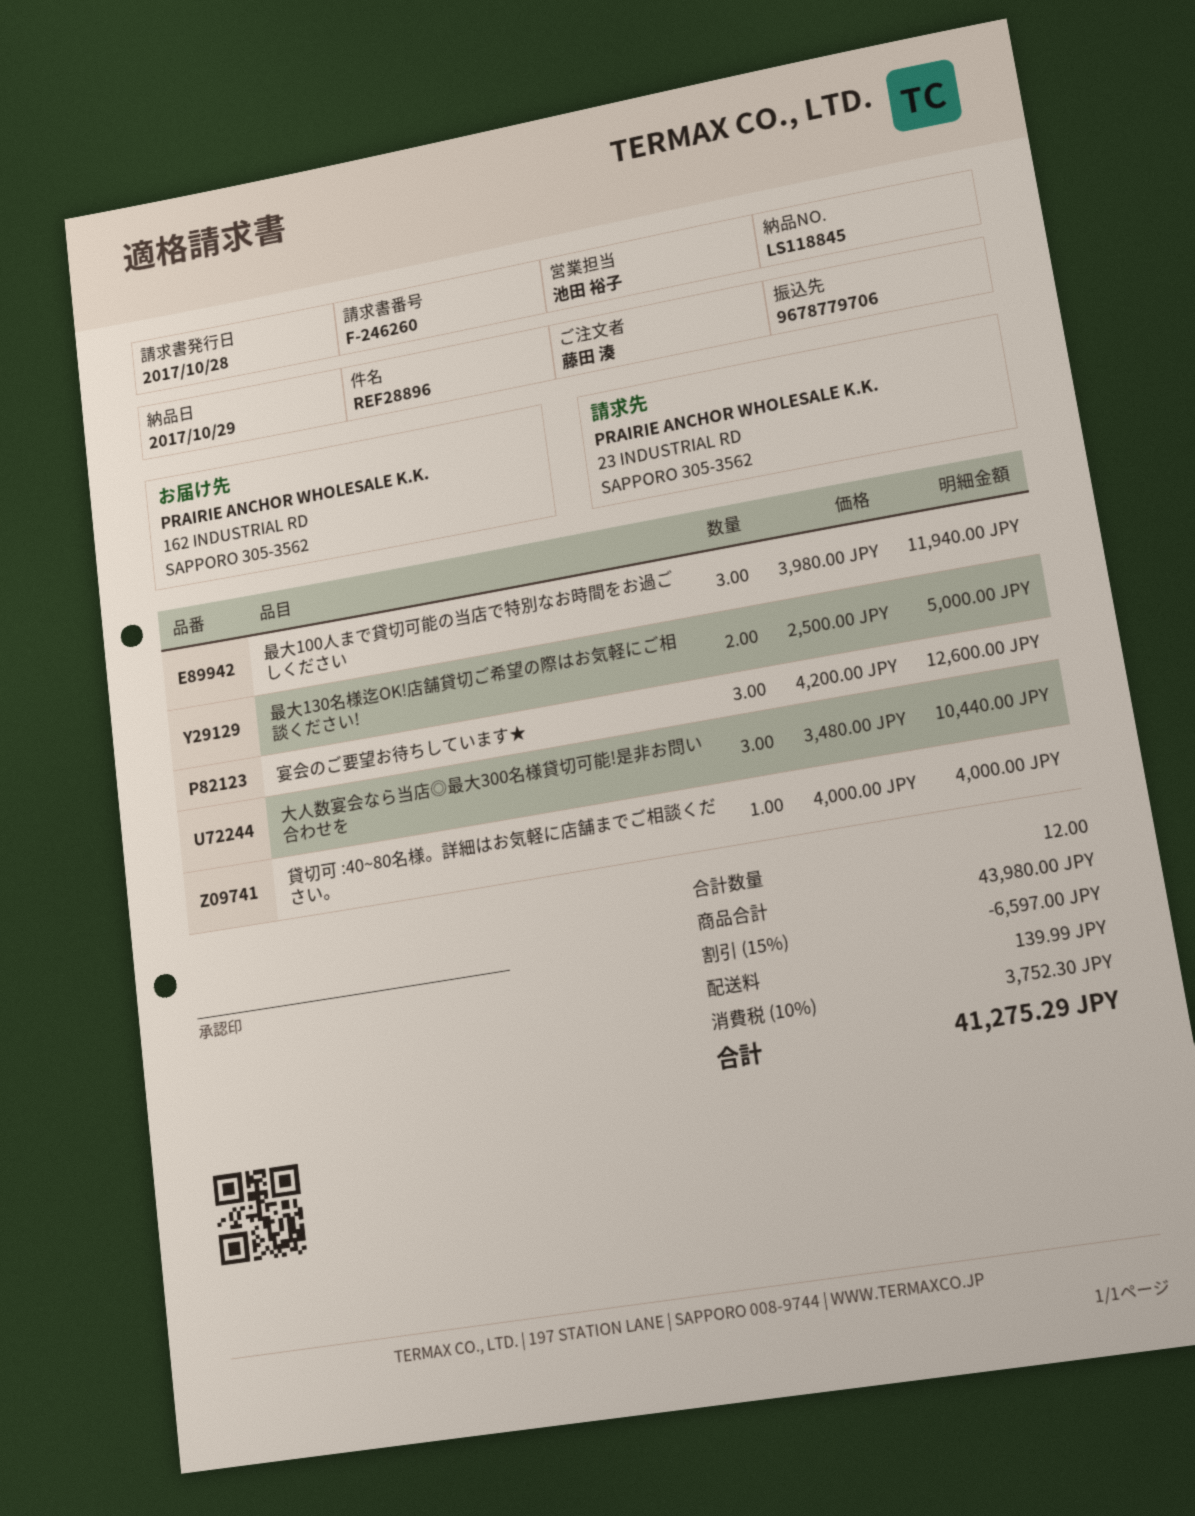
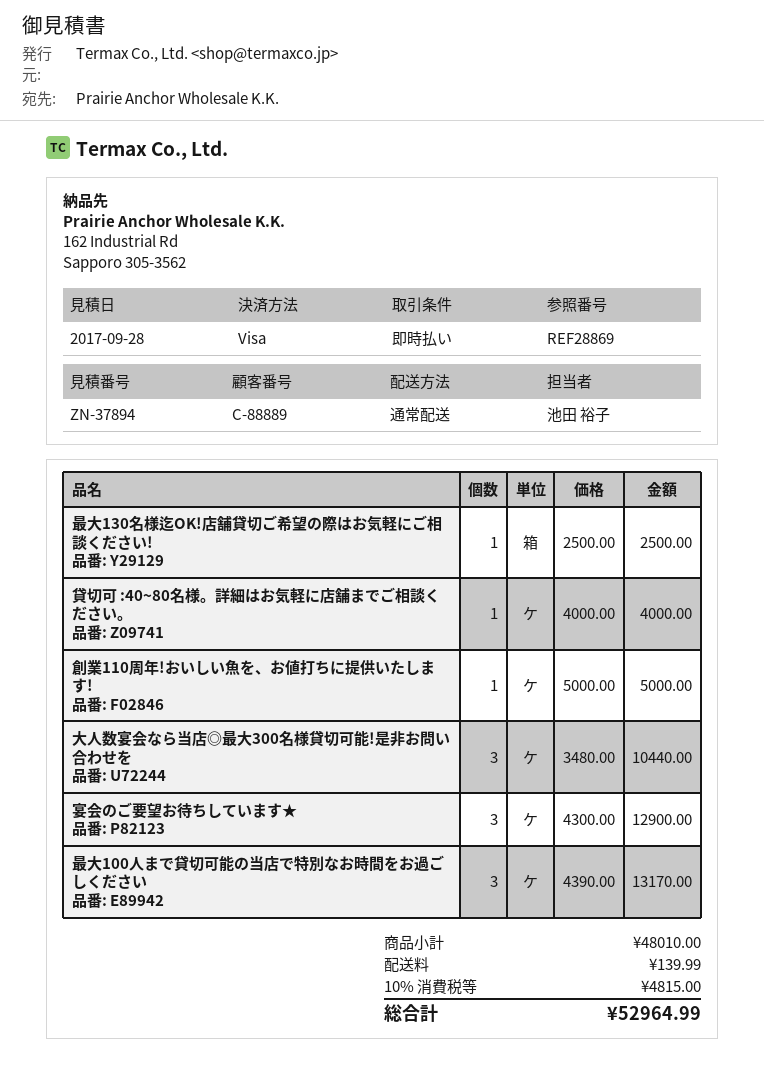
reference: REF28896 -> REF28869
最大100人まで貸切可能の当店で特別なお時間をお過ごしください: 3 x 3980.00 = 11940.00 -> 3 x 4390.00 = 13170.00
最大130名様迄OK!店舗貸切ご希望の際はお気軽にご相談ください!: 2 x 2500.00 = 5000.00 -> 1 x 2500.00 = 2500.00
宴会のご要望お待ちしています★: 3 x 4200.00 = 12600.00 -> 3 x 4300.00 = 12900.00
創業110周年!おいしい魚を、お値打ちに提供いたします!: none -> 1 x 5000.00 = 5000.00
subtotal: 43980.00 -> 48010.00
discount: 15% = 6597.00 -> none
tax: 10% = 3752.30 -> 10% = 4815.00
total: 41275.29 -> 52964.99

